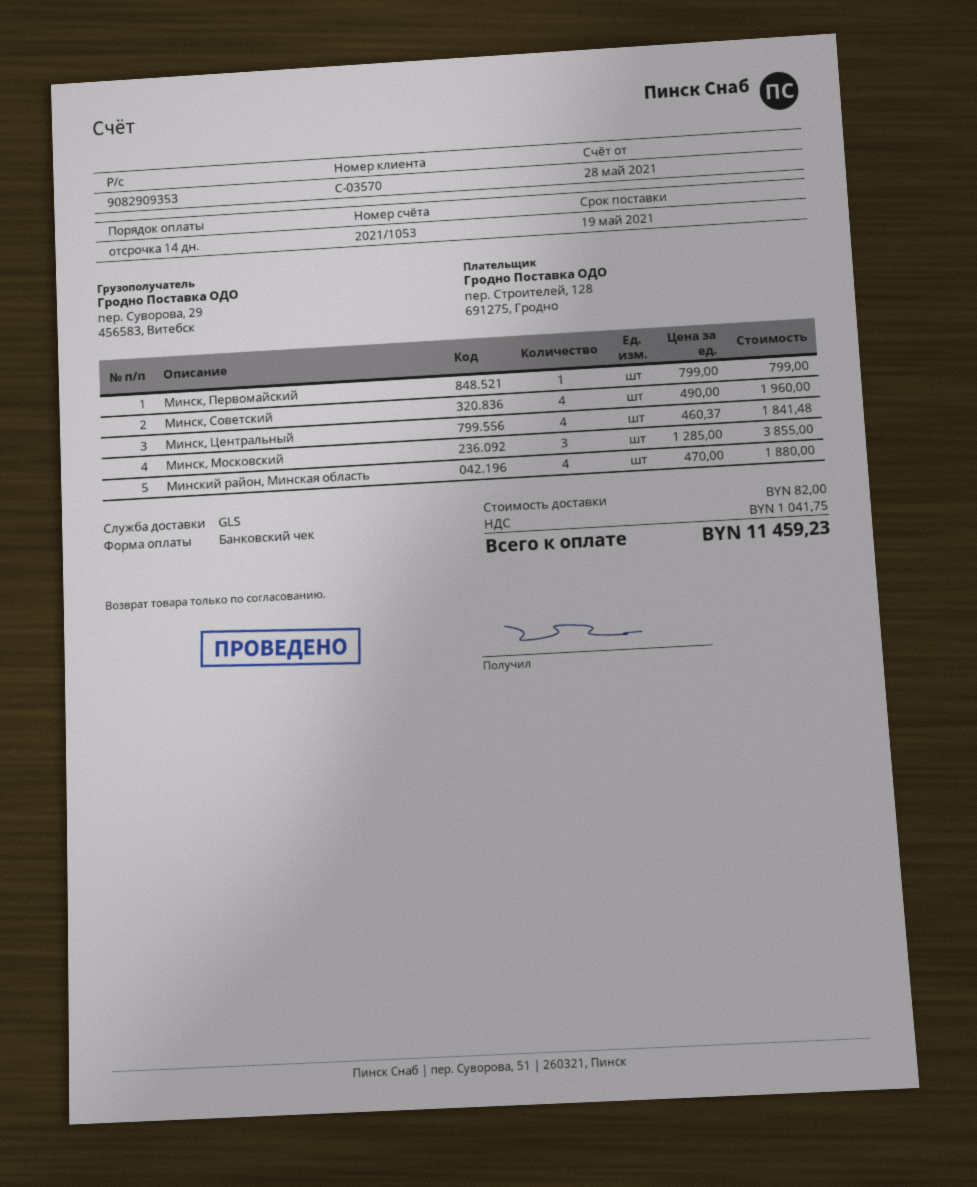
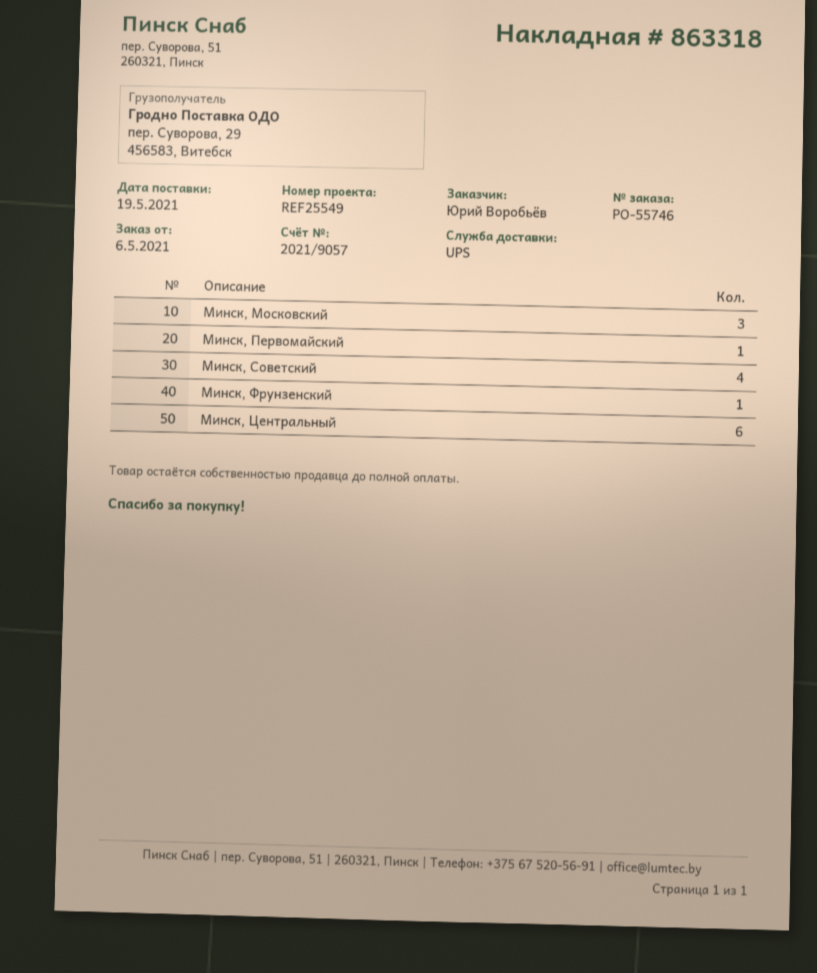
invoice number: 2021/1053 -> 2021/9057
shipping method: GLS -> UPS
Минск, Центральный: 4 -> 6
Минский район, Минская область: 4 -> none
Минск, Фрунзенский: none -> 1

